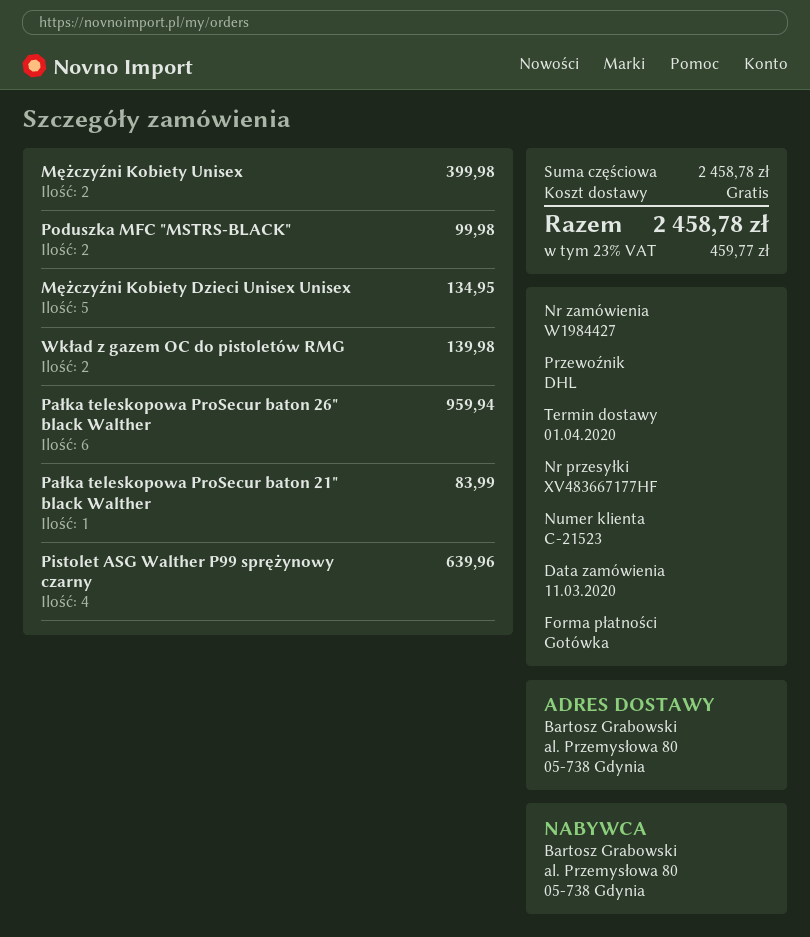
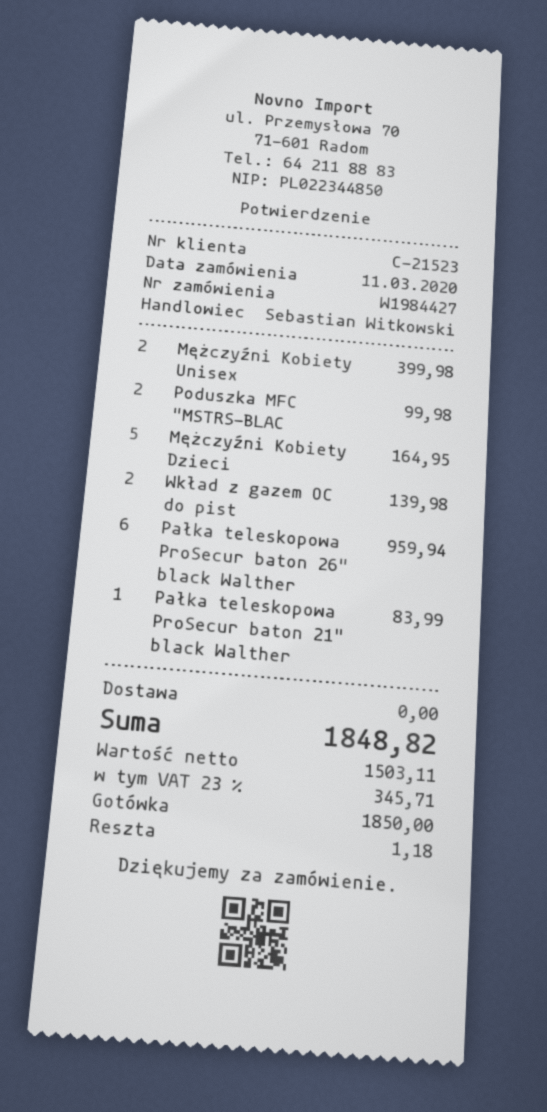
Mężczyźni Kobiety Dzieci Unisex Unisex: 5 for 134.95 -> 5 for 164.95
Pistolet ASG Walther P99 sprężynowy czarny: 4 for 639.96 -> none
tax: 23% = 459.77 -> 23% = 345.71
total: 2458.78 -> 1848.82

